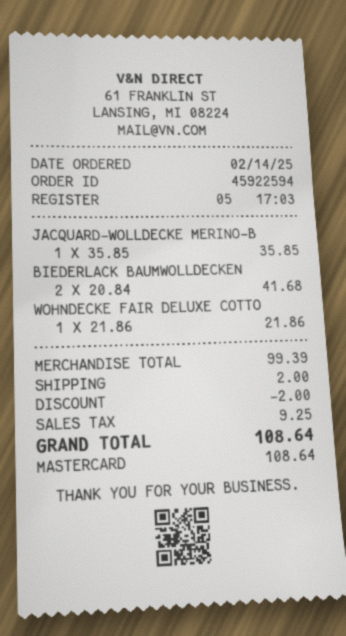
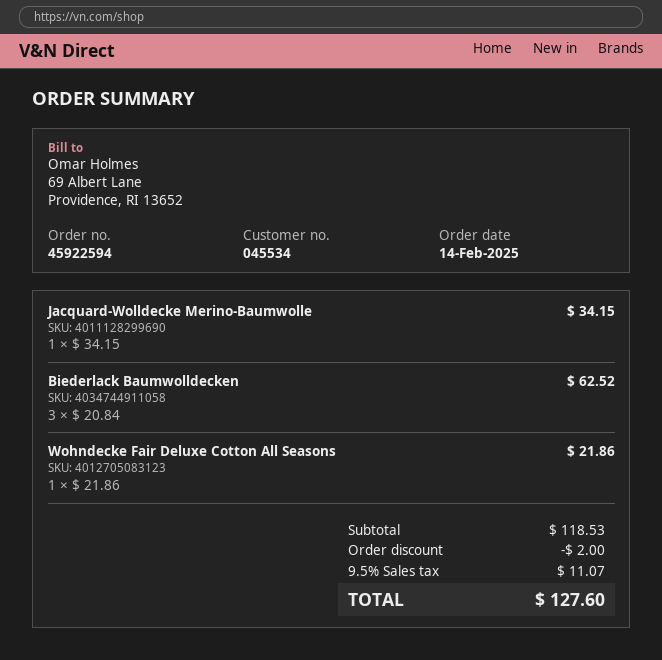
JACQUARD-WOLLDECKE MERINO-B: 1 x 35.85 = 35.85 -> 1 x 34.15 = 34.15
BIEDERLACK BAUMWOLLDECKEN: 2 x 20.84 = 41.68 -> 3 x 20.84 = 62.52
subtotal: 99.39 -> 118.53
shipping: 2.00 -> none
tax: 9.25 -> 11.07
total: 108.64 -> 127.60

